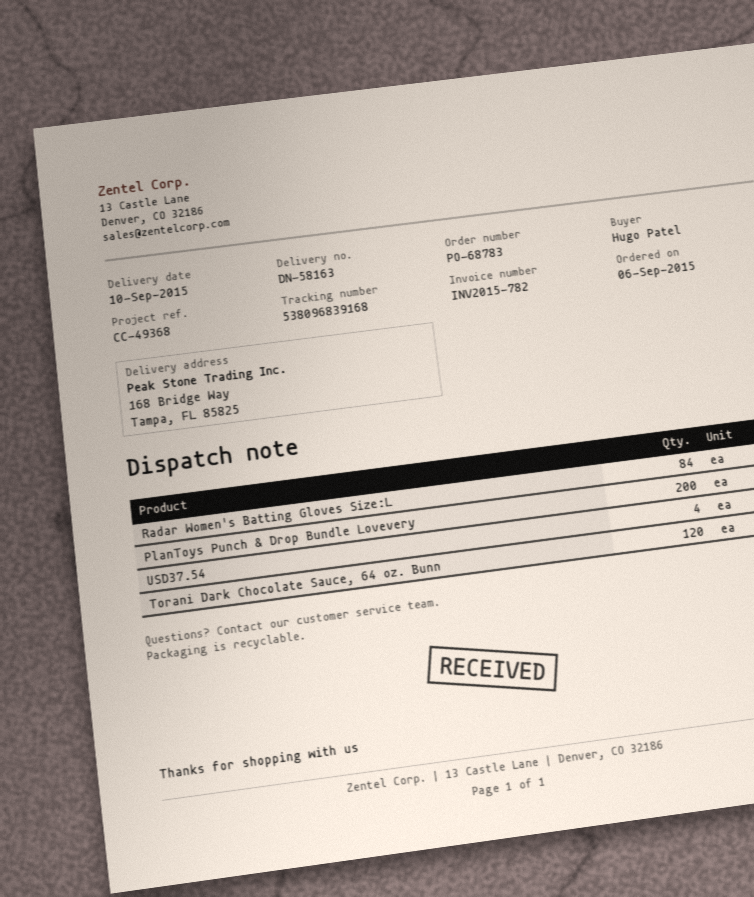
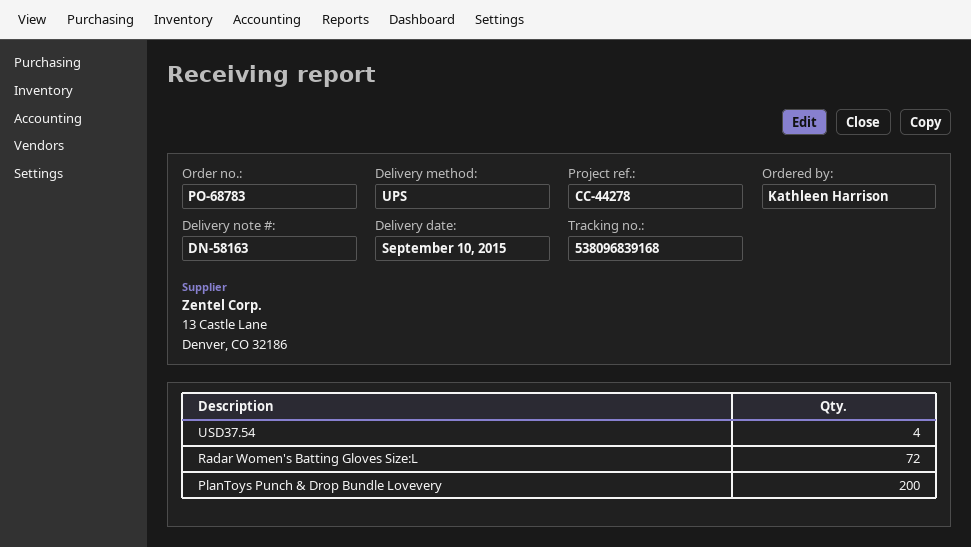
reference: CC-49368 -> CC-44278
ordered by: Hugo Patel -> Kathleen Harrison
Radar Women's Batting Gloves Size:L: 84 -> 72
Torani Dark Chocolate Sauce, 64 oz. Bunn: 120 -> none

